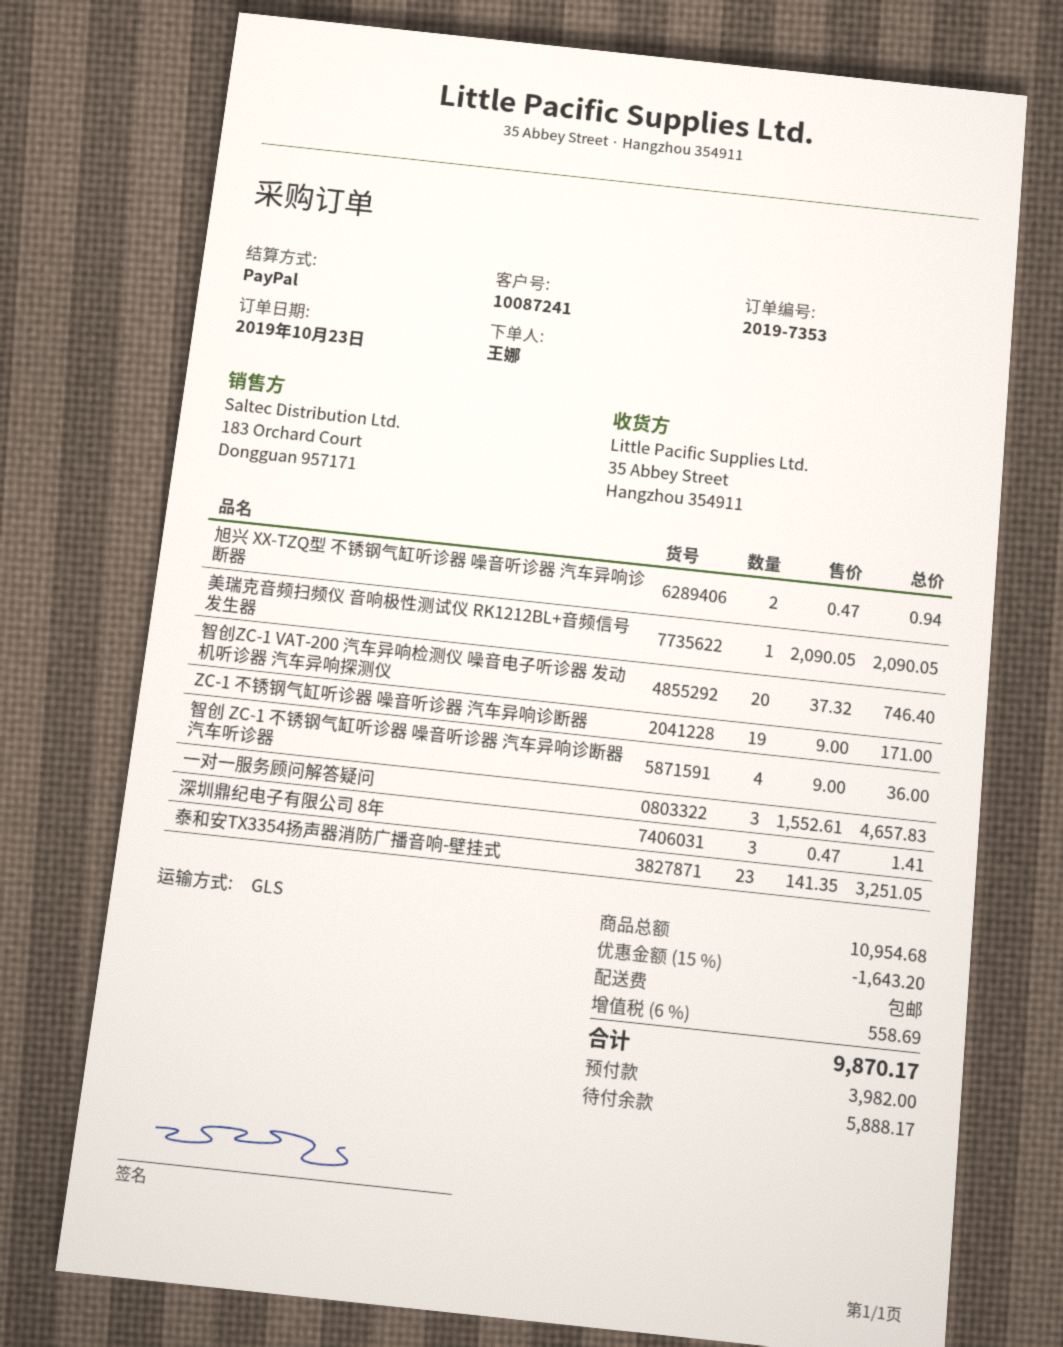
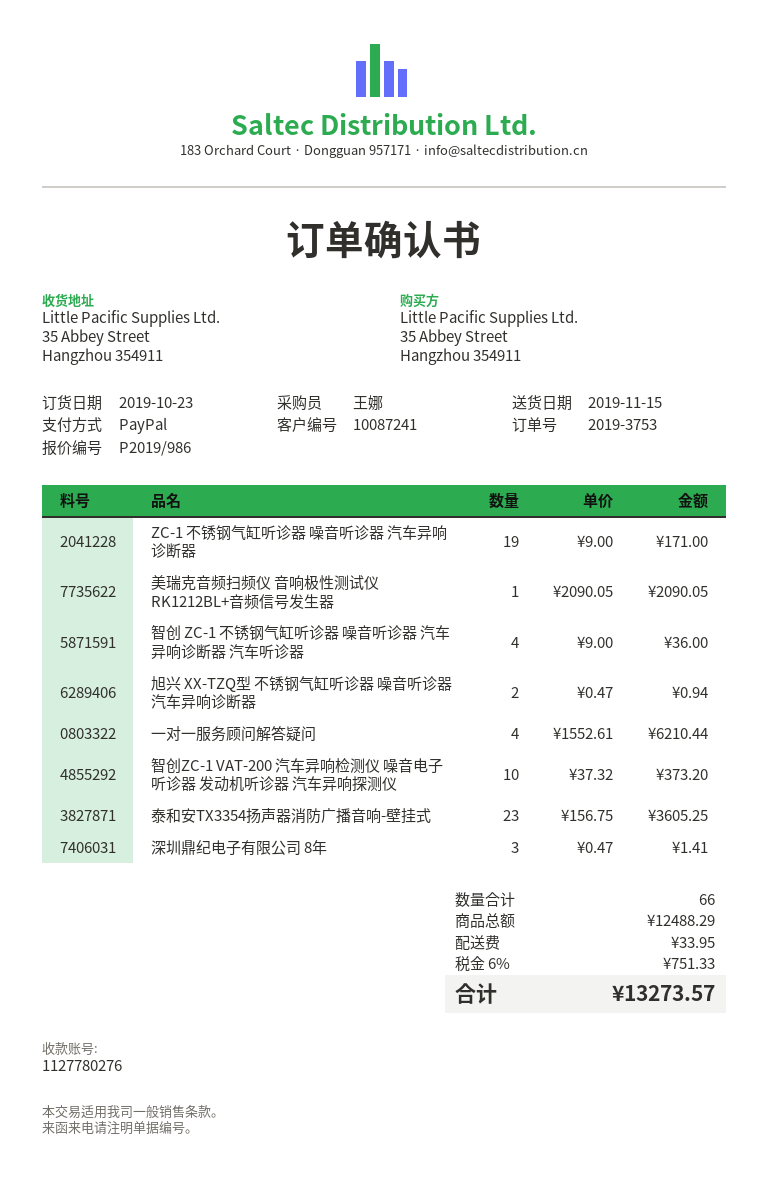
order number: 2019-7353 -> 2019-3753
智创ZC-1 VAT-200 汽车异响检测仪 噪音电子听诊器 发动机听诊器 汽车异响探测仪: 20 x 37.32 = 746.40 -> 10 x 37.32 = 373.20
一对一服务顾问解答疑问: 3 x 1552.61 = 4657.83 -> 4 x 1552.61 = 6210.44
泰和安TX3354扬声器消防广播音响-壁挂式: 23 x 141.35 = 3251.05 -> 23 x 156.75 = 3605.25
subtotal: 10954.68 -> 12488.29
discount: 15% = 1643.20 -> none
shipping: 0.00 -> 33.95
tax: 6% = 558.69 -> 6% = 751.33
total: 9870.17 -> 13273.57

